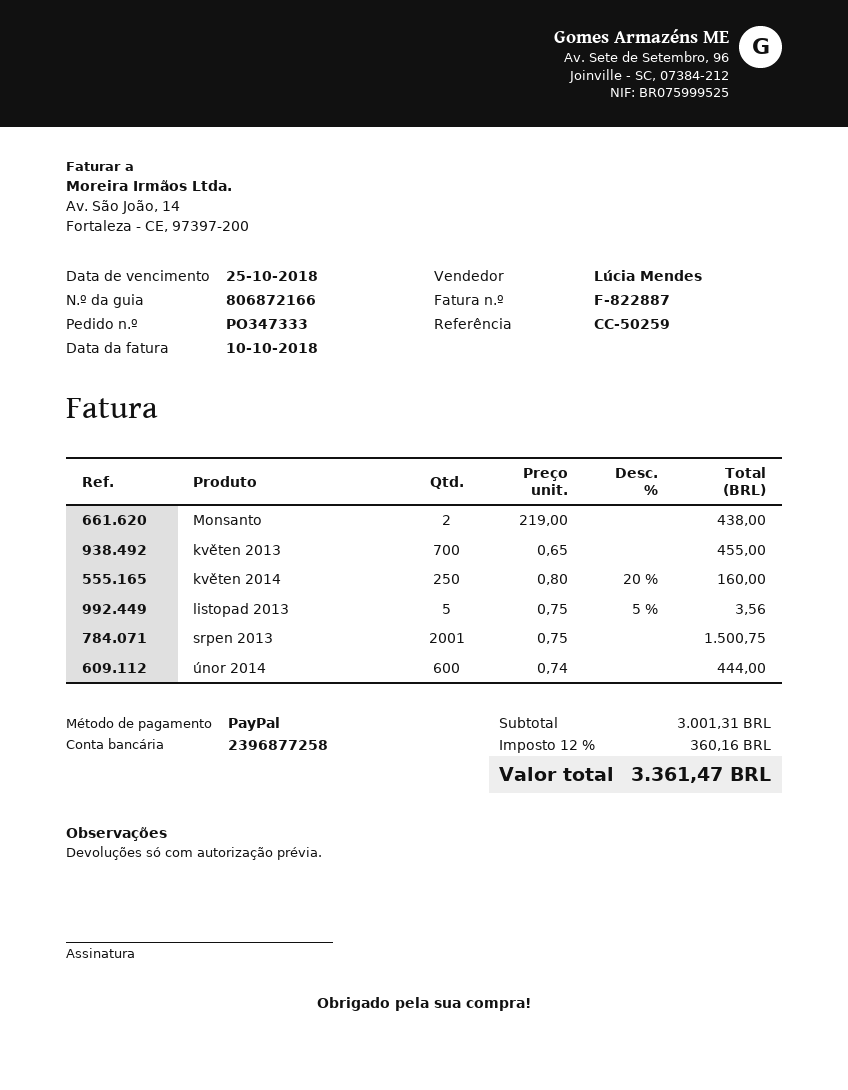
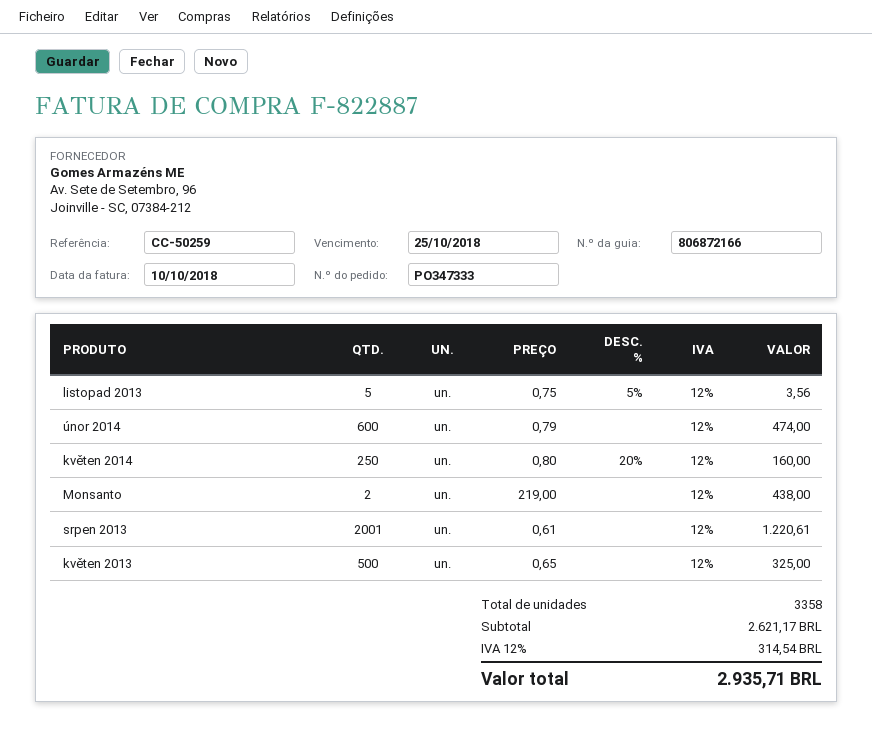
květen 2013: 700 x 0.65 = 455.00 -> 500 x 0.65 = 325.00
srpen 2013: 2001 x 0.75 = 1500.75 -> 2001 x 0.61 = 1220.61
únor 2014: 600 x 0.74 = 444.00 -> 600 x 0.79 = 474.00
subtotal: 3001.31 -> 2621.17
tax: 12% = 360.16 -> 12% = 314.54
total: 3361.47 -> 2935.71

